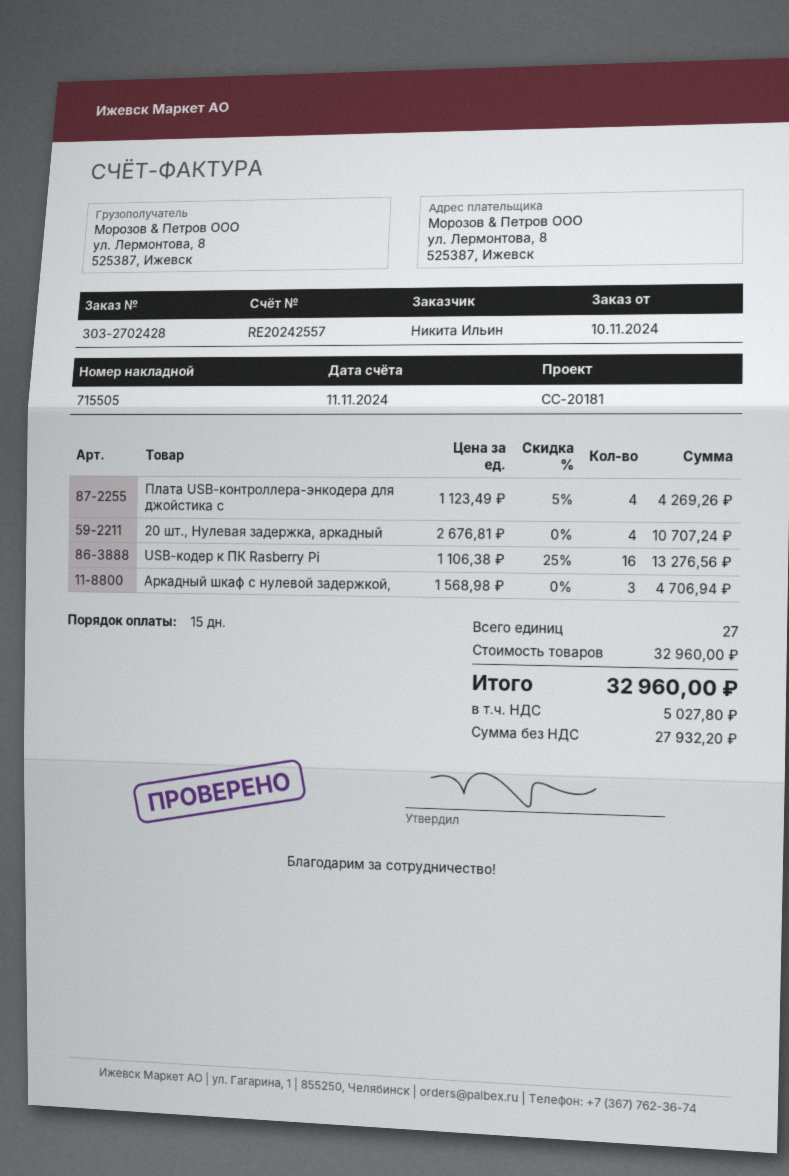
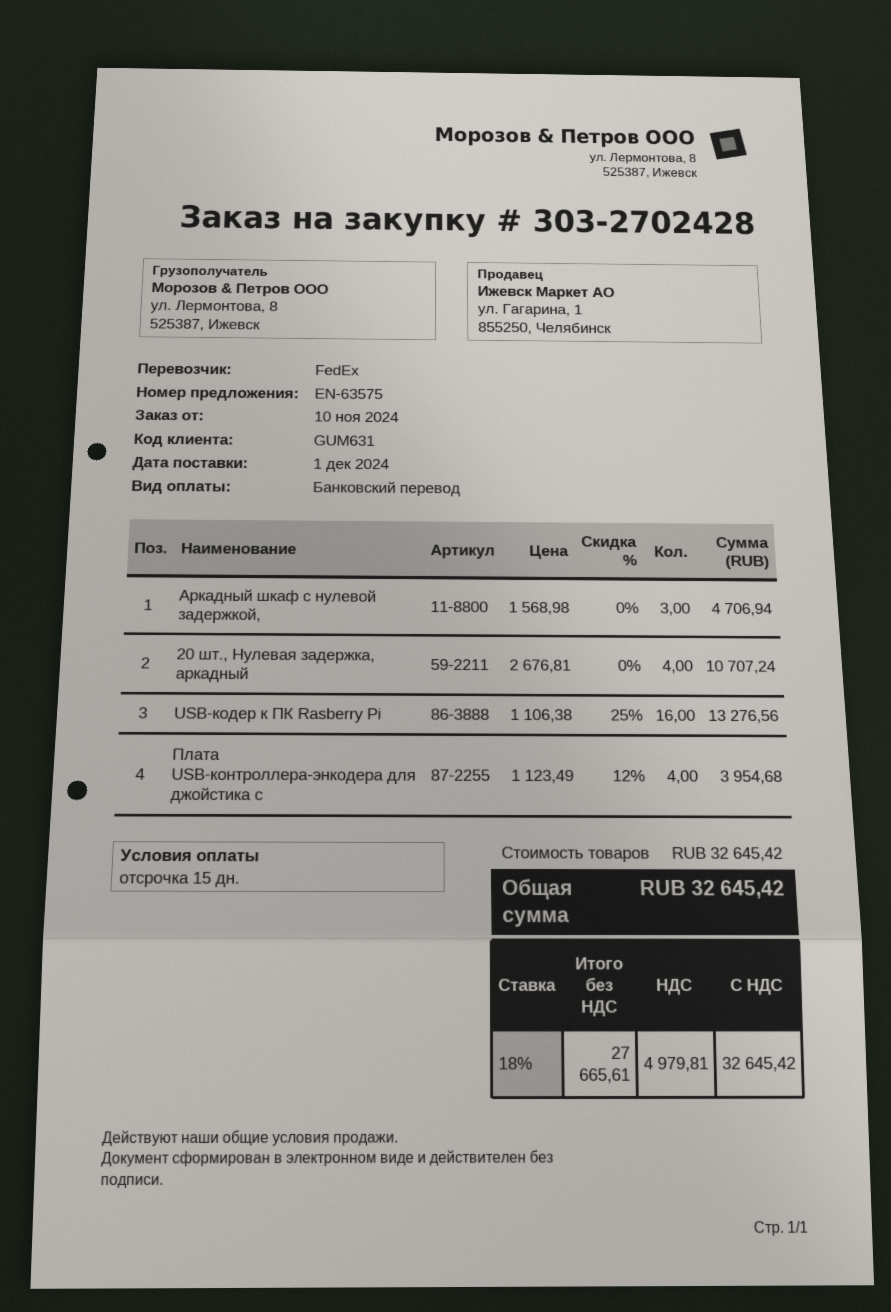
Плата USB-контроллера-энкодера для джойстика с: 4 x 1123.49 - 5% = 4269.26 -> 4 x 1123.49 - 12% = 3954.68
subtotal: 32960.00 -> 32645.42
net: 27932.20 -> 27665.61
tax: 5027.80 -> 4979.81
total: 32960.00 -> 32645.42

